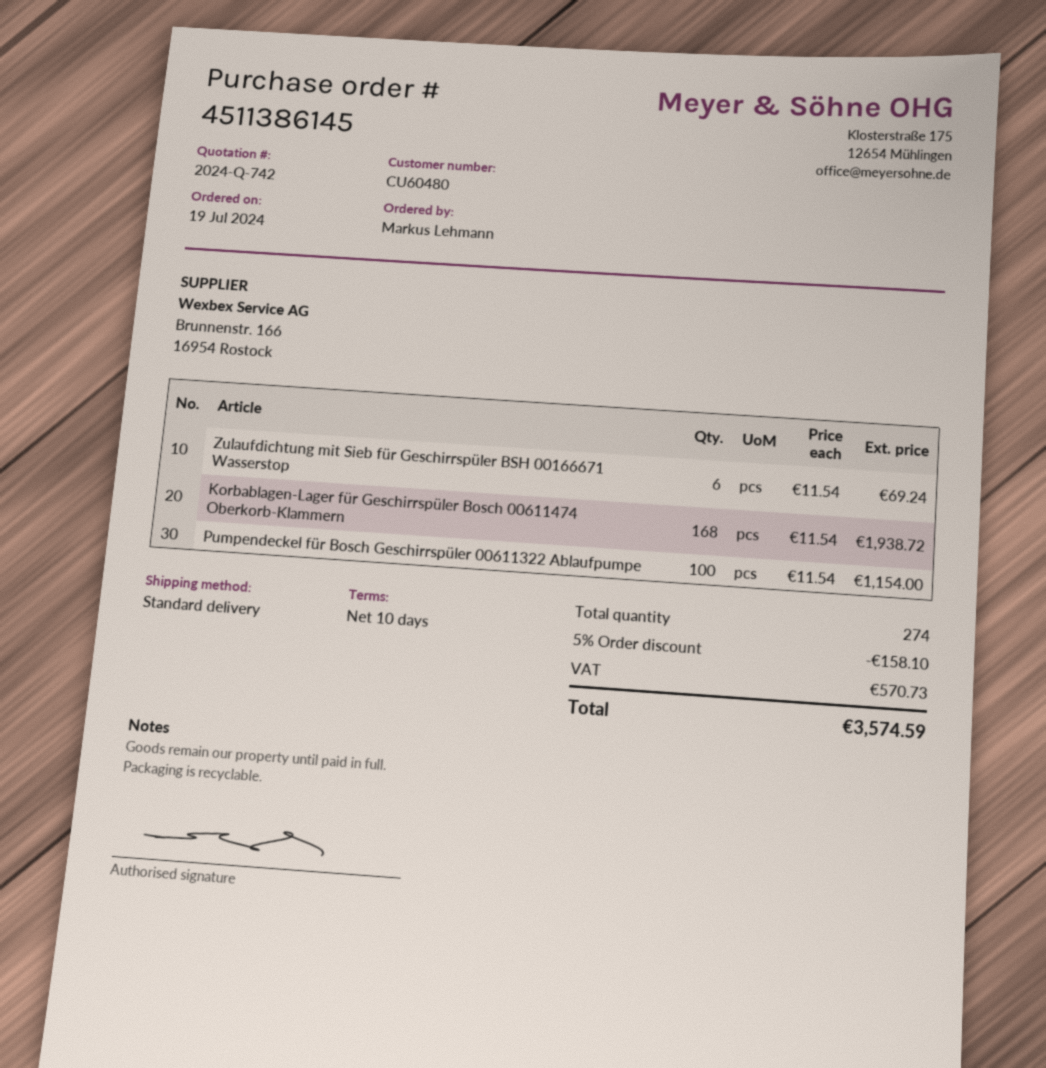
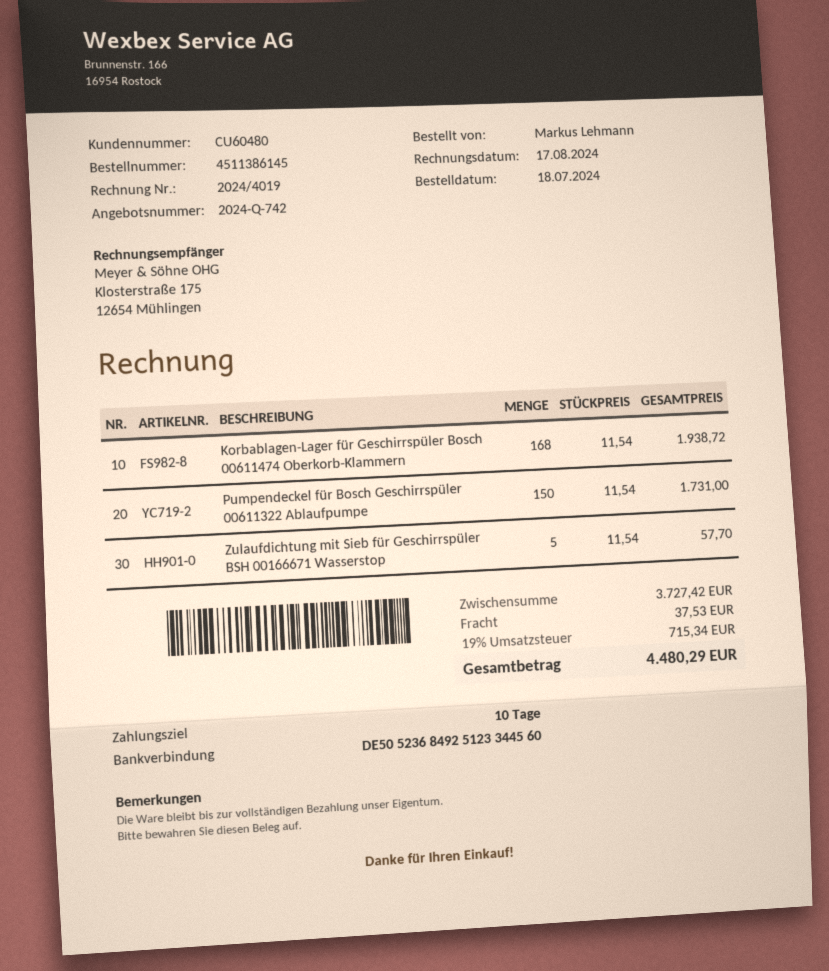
order date: 2024-07-19 -> 2024-07-18
Zulaufdichtung mit Sieb für Geschirrspüler BSH 00166671 Wasserstop: 6 x 11.54 = 69.24 -> 5 x 11.54 = 57.70
Pumpendeckel für Bosch Geschirrspüler 00611322 Ablaufpumpe: 100 x 11.54 = 1154.00 -> 150 x 11.54 = 1731.00
discount: 5% = 158.10 -> none
shipping: none -> 37.53
tax: 570.73 -> 715.34
total: 3574.59 -> 4480.29

